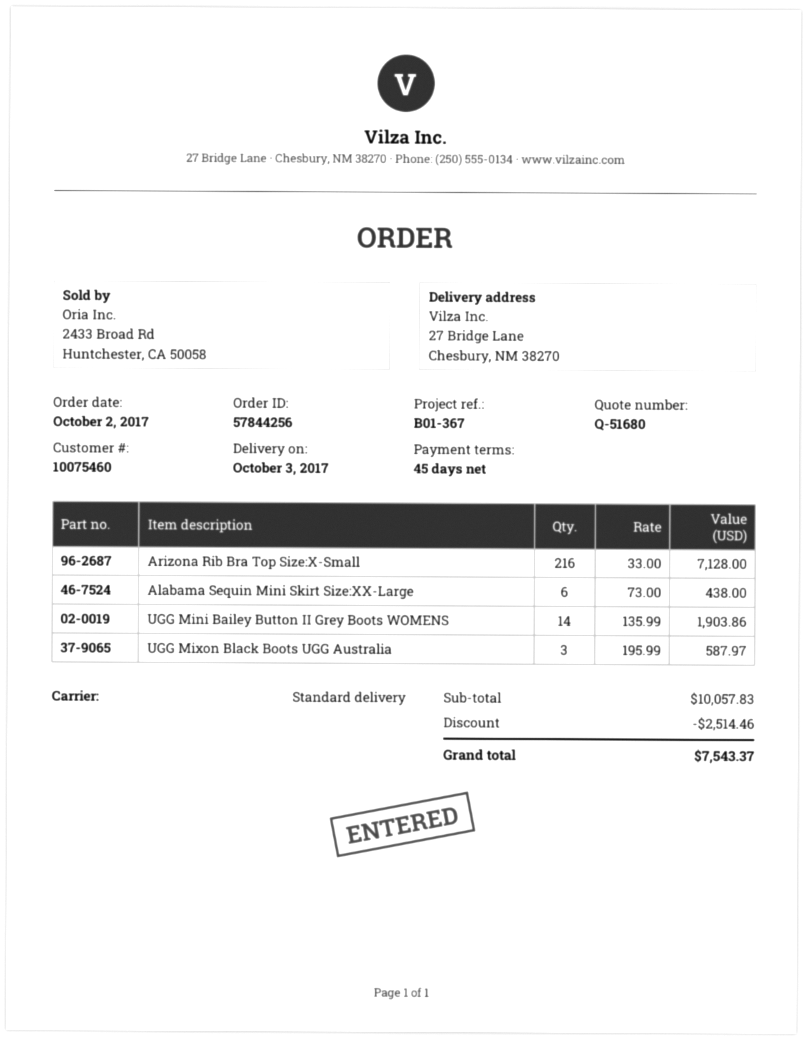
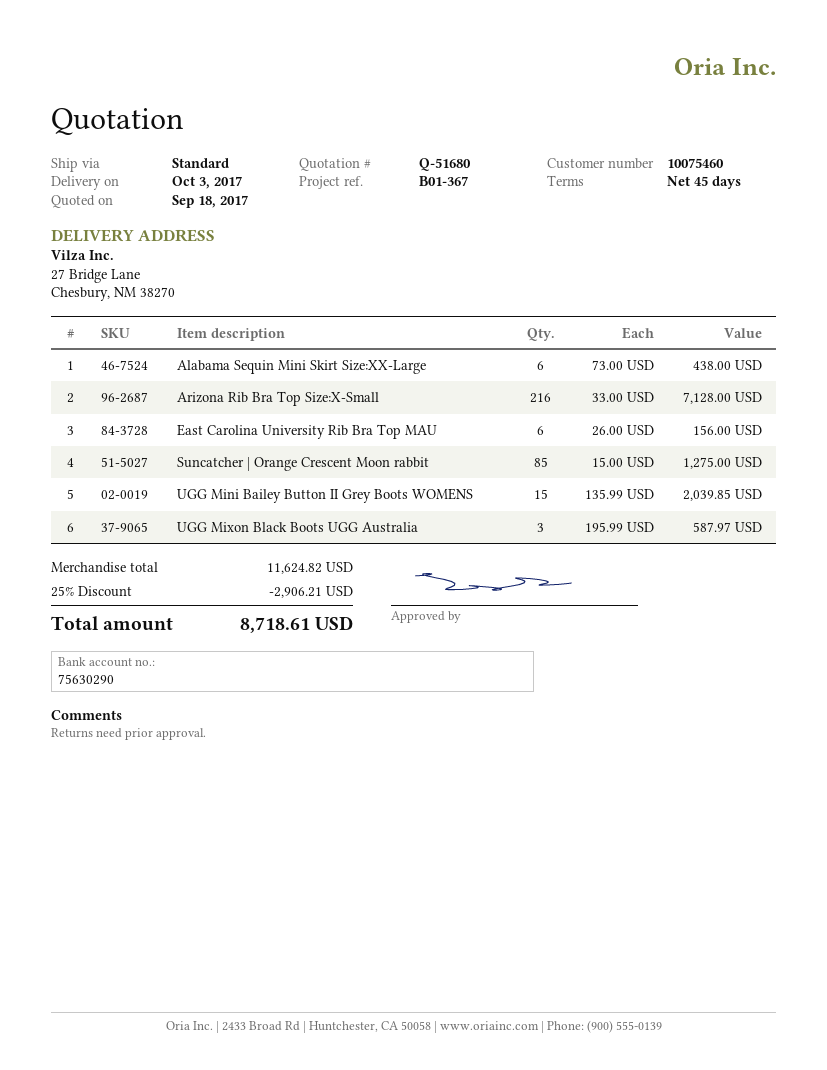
UGG Mini Bailey Button II Grey Boots WOMENS: 14 x 135.99 = 1903.86 -> 15 x 135.99 = 2039.85
East Carolina University Rib Bra Top MAU: none -> 6 x 26.00 = 156.00
Suncatcher | Orange Crescent Moon rabbit: none -> 85 x 15.00 = 1275.00
subtotal: 10057.83 -> 11624.82
discount: 2514.46 -> 2906.21
total: 7543.37 -> 8718.61

